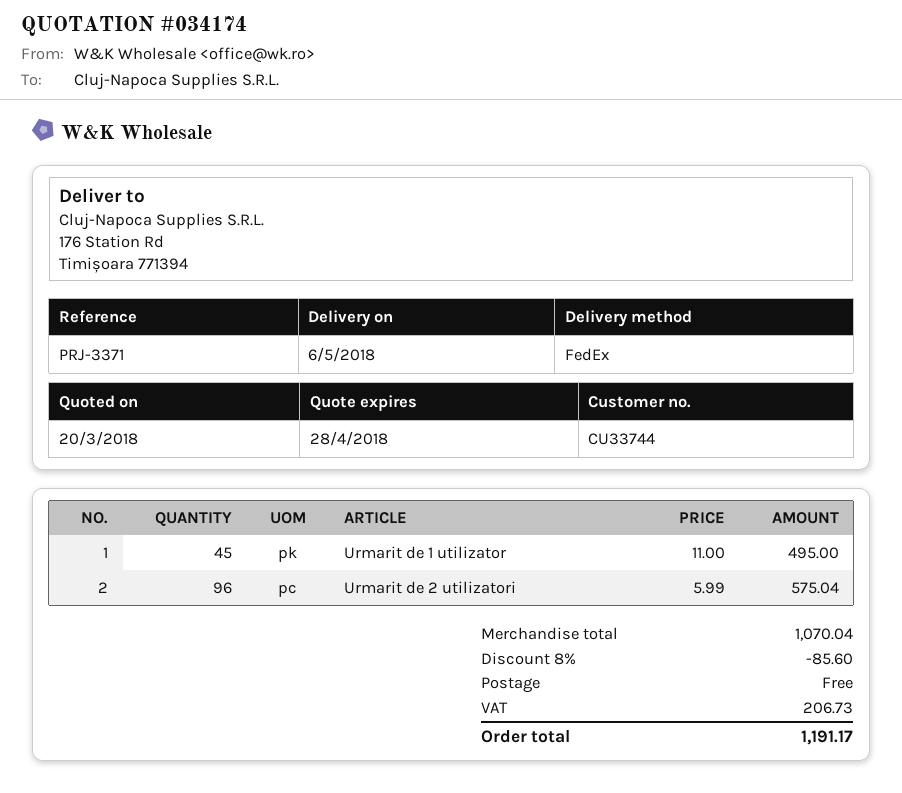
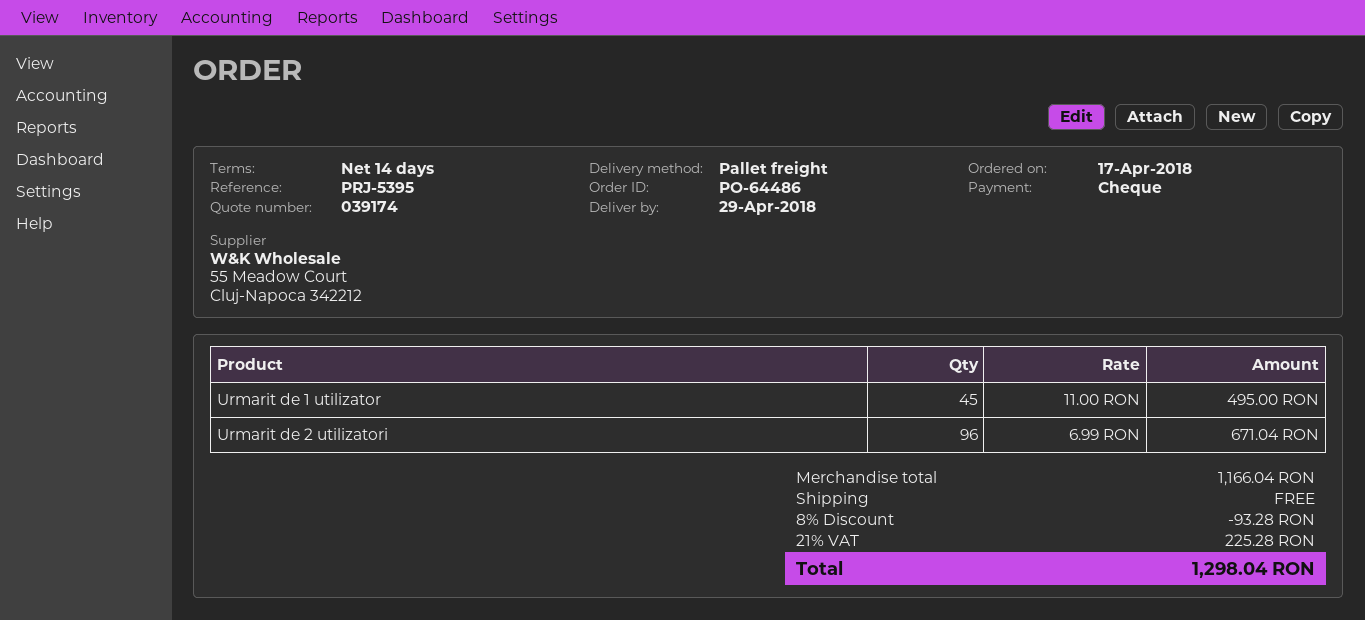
quote number: 034174 -> 039174
delivery date: 2018-05-06 -> 2018-04-29
reference: PRJ-3371 -> PRJ-5395
shipping method: FedEx -> pallet freight
Urmarit de 2 utilizatori: 96 x 5.99 = 575.04 -> 96 x 6.99 = 671.04
subtotal: 1070.04 -> 1166.04
discount: 8% = 85.60 -> 8% = 93.28
tax: 206.73 -> 225.28
total: 1191.17 -> 1298.04

